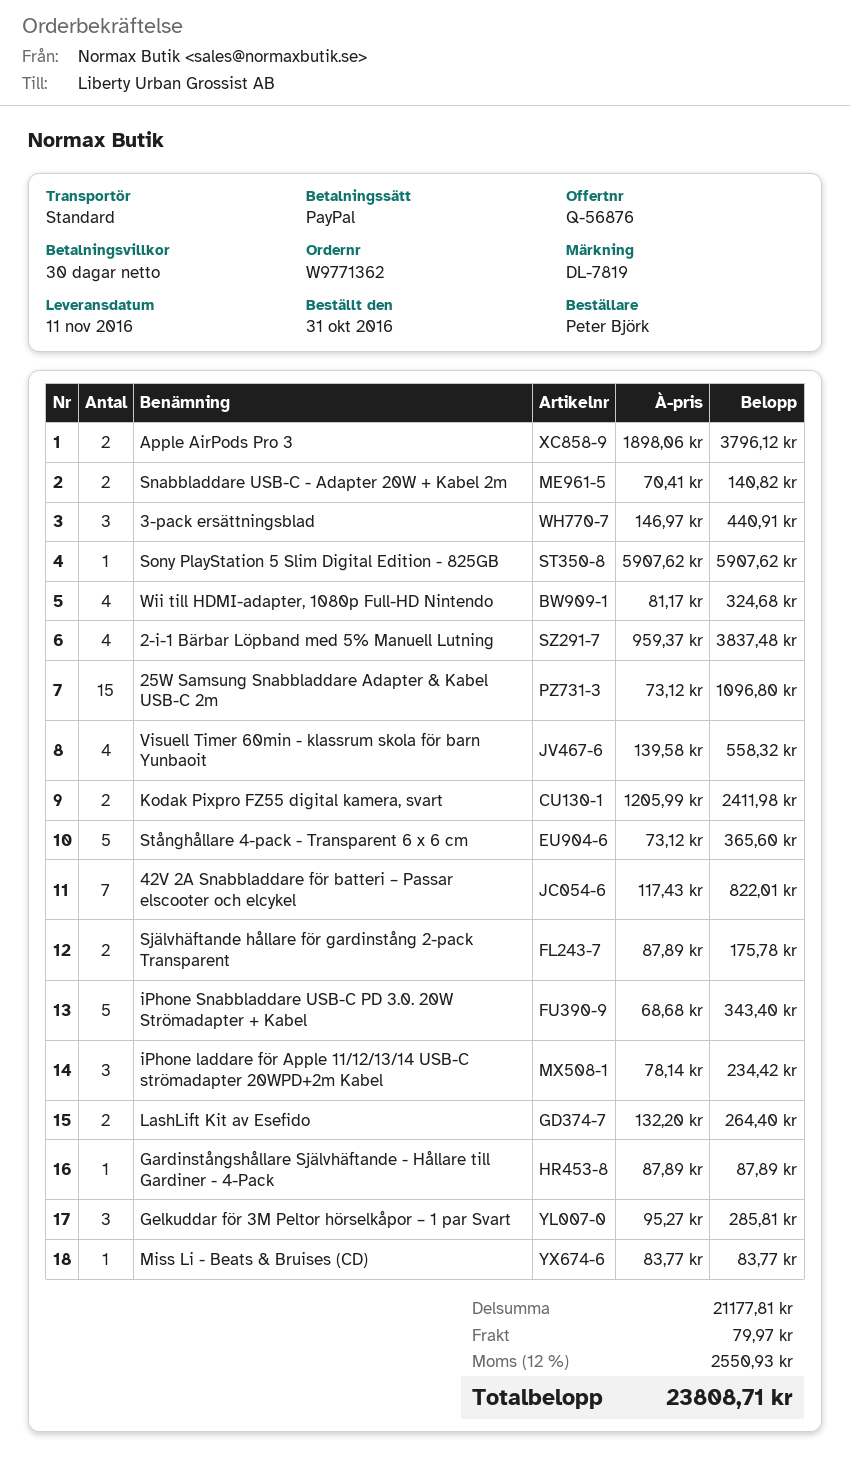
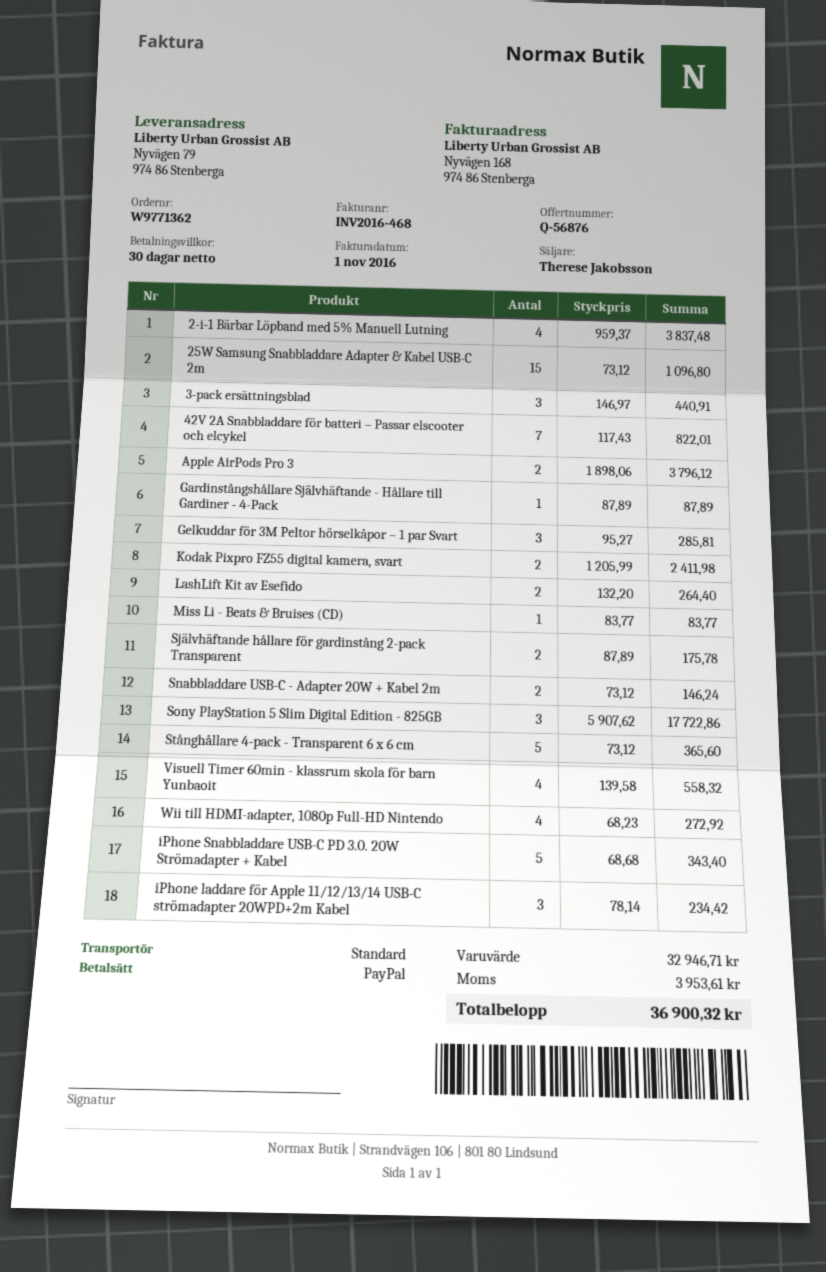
Snabbladdare USB-C - Adapter 20W + Kabel 2m: 2 x 70.41 = 140.82 -> 2 x 73.12 = 146.24
Sony PlayStation 5 Slim Digital Edition - 825GB: 1 x 5907.62 = 5907.62 -> 3 x 5907.62 = 17722.86
Wii till HDMI-adapter, 1080p Full-HD Nintendo: 4 x 81.17 = 324.68 -> 4 x 68.23 = 272.92
subtotal: 21177.81 -> 32946.71
shipping: 79.97 -> none
tax: 2550.93 -> 3953.61
total: 23808.71 -> 36900.32

